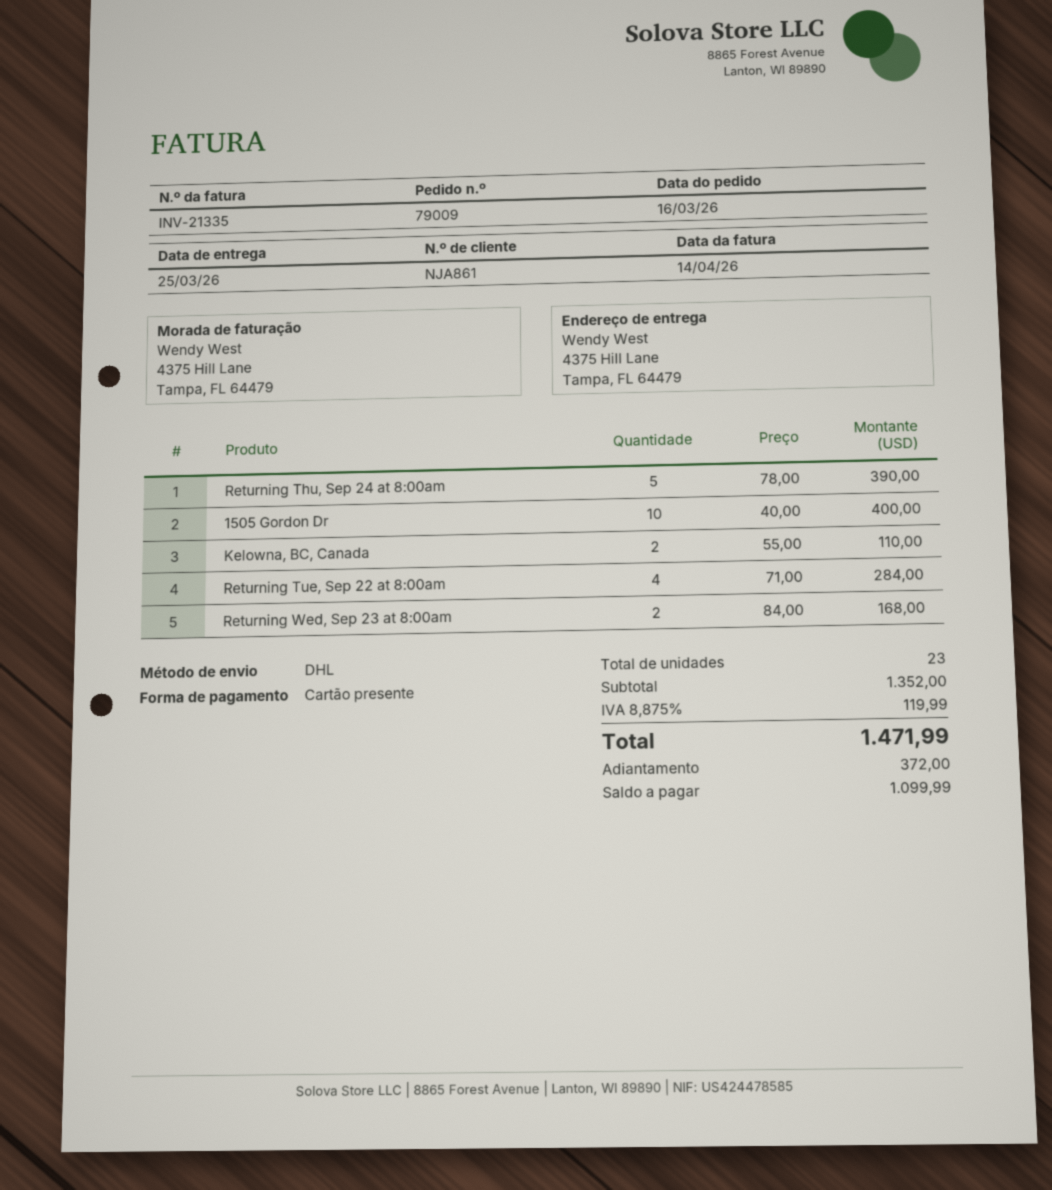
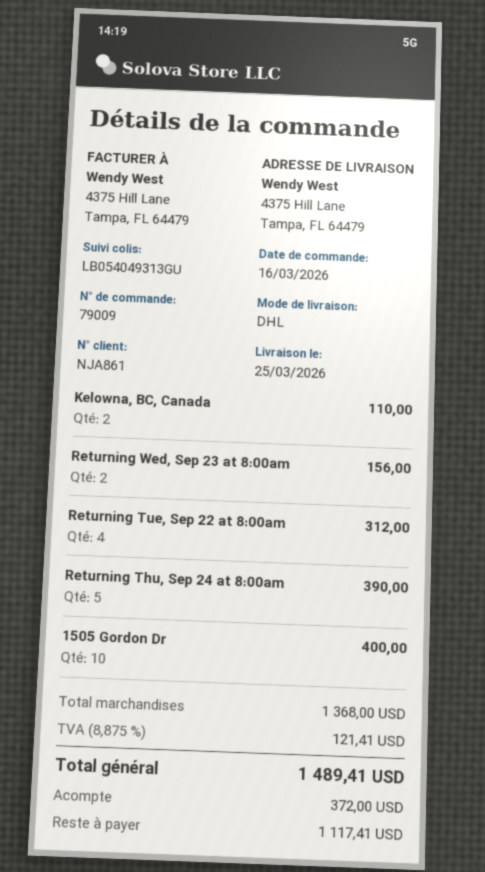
Returning Tue, Sep 22 at 8:00am: 4 for 284.00 -> 4 for 312.00
Returning Wed, Sep 23 at 8:00am: 2 for 168.00 -> 2 for 156.00
subtotal: 1352.00 -> 1368.00
tax: 8.875% = 119.99 -> 8.875% = 121.41
total: 1471.99 -> 1489.41
balance: 1099.99 -> 1117.41

